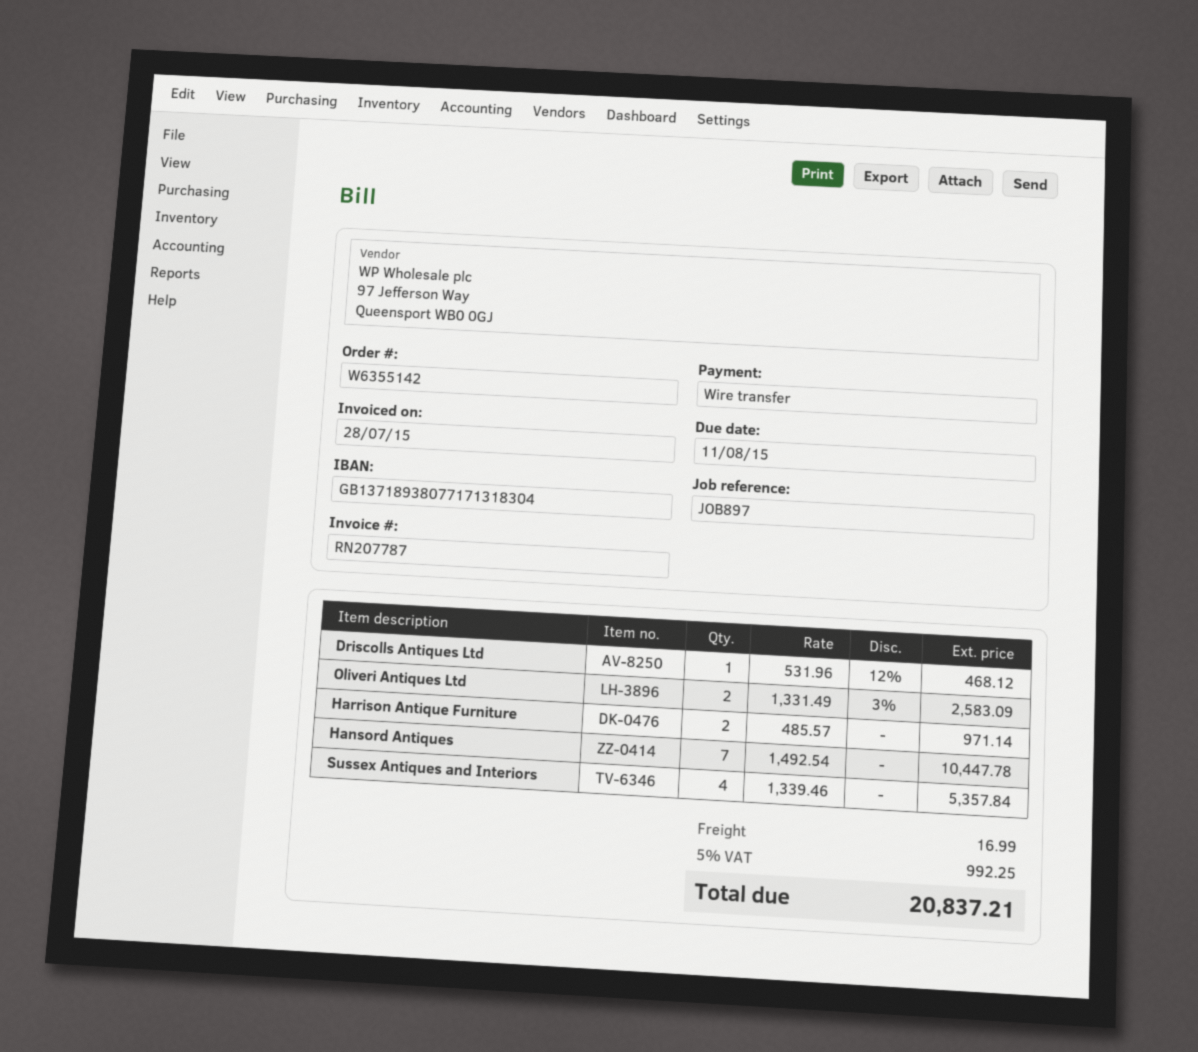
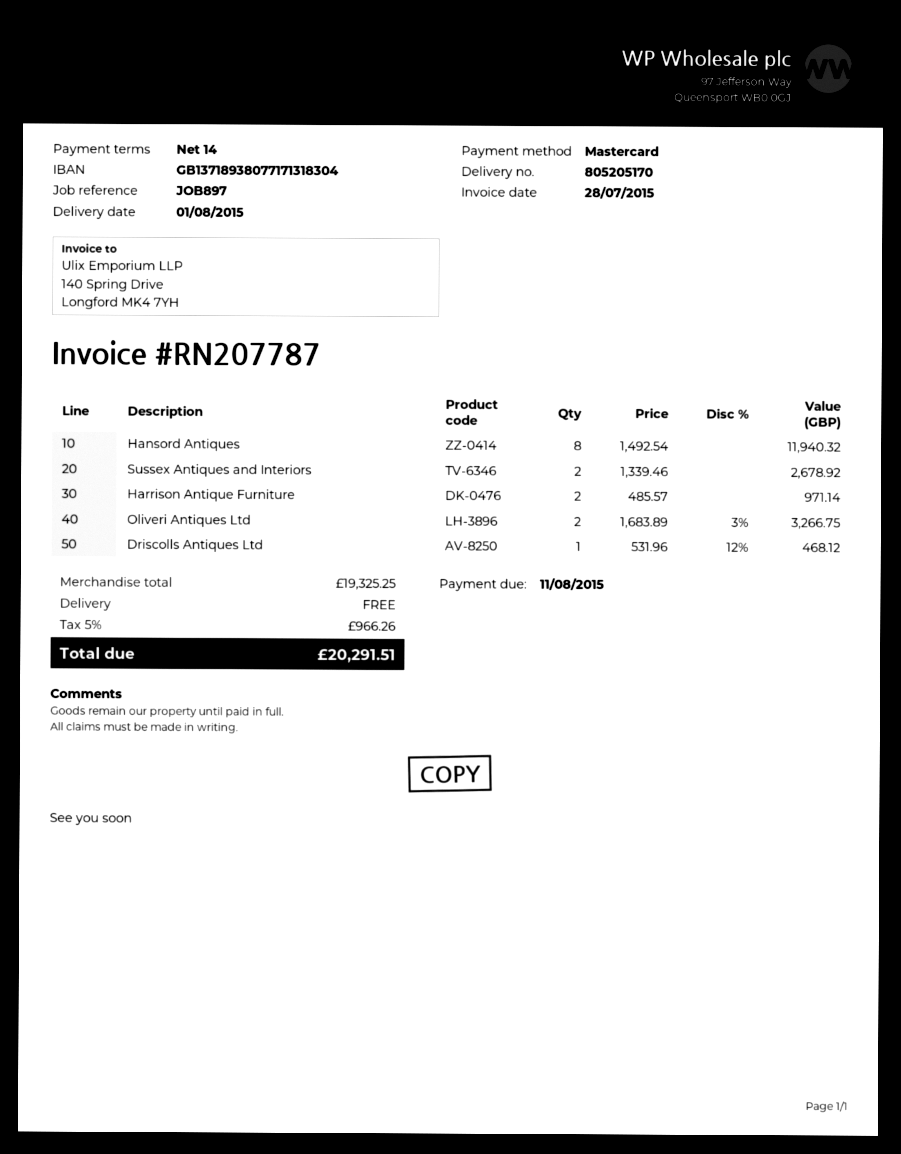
payment method: bank transfer -> Mastercard
Oliveri Antiques Ltd: 2 x 1331.49 - 3% = 2583.09 -> 2 x 1683.89 - 3% = 3266.75
Hansord Antiques: 7 x 1492.54 = 10447.78 -> 8 x 1492.54 = 11940.32
Sussex Antiques and Interiors: 4 x 1339.46 = 5357.84 -> 2 x 1339.46 = 2678.92
shipping: 16.99 -> 0.00
tax: 5% = 992.25 -> 5% = 966.26
total: 20837.21 -> 20291.51

